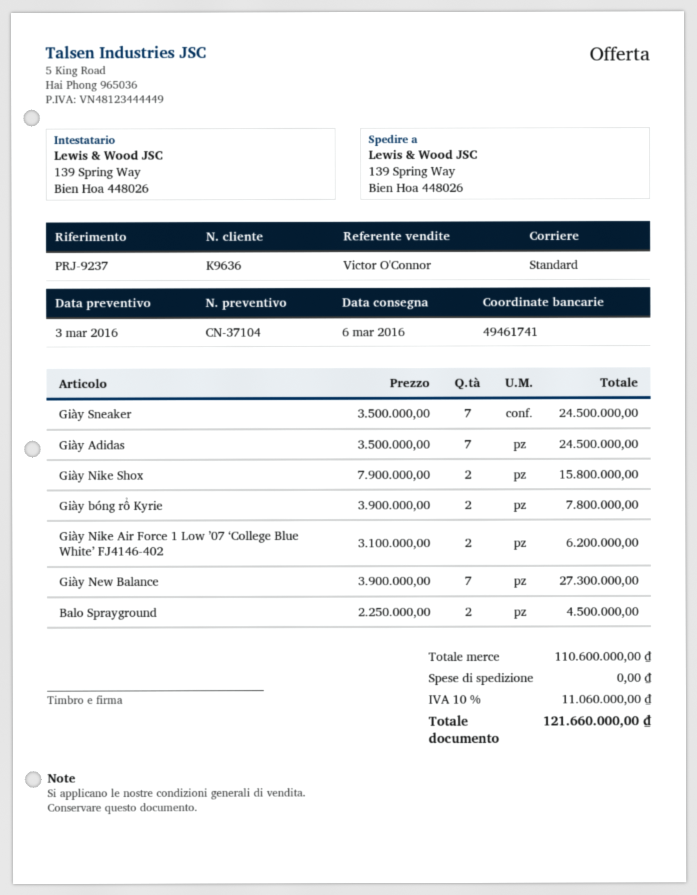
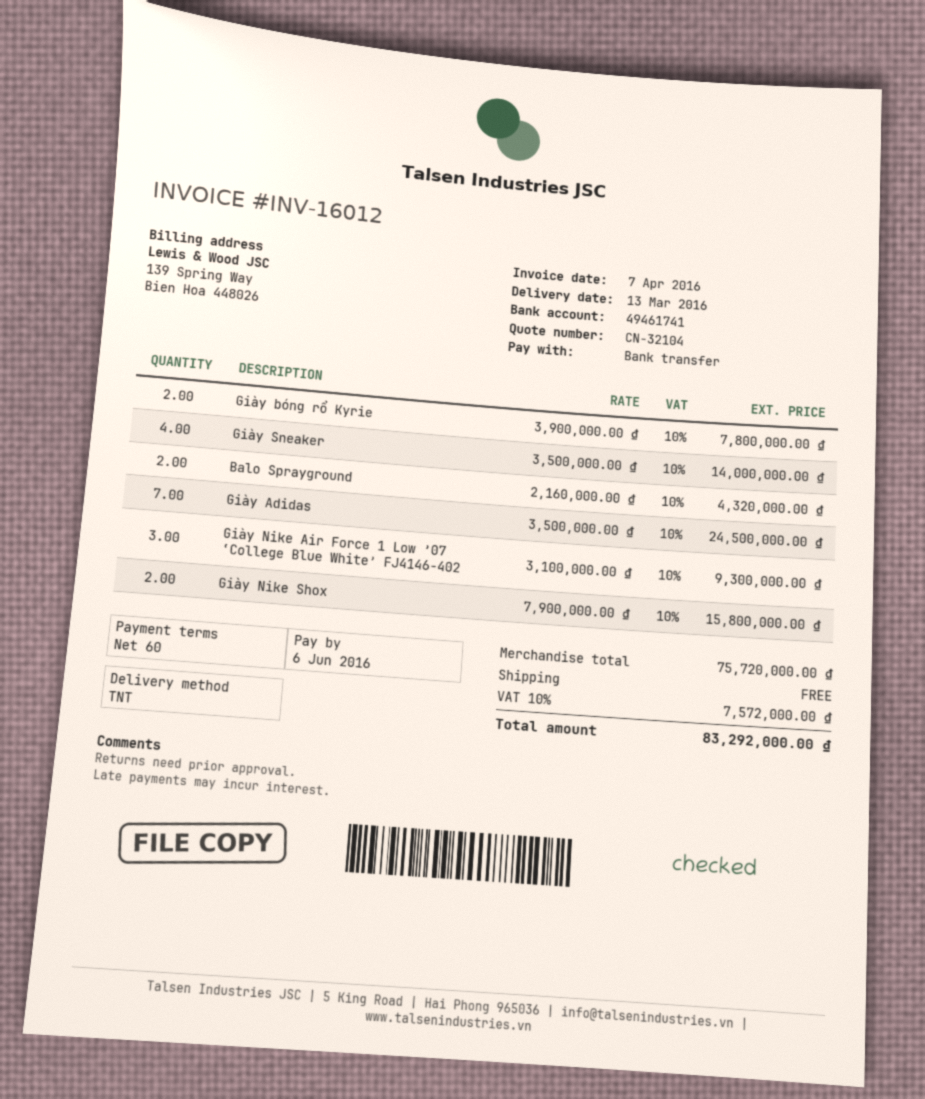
quote number: CN-37104 -> CN-32104
delivery date: 2016-03-06 -> 2016-03-13
shipping method: standard -> TNT
Giày Sneaker: 7 x 3500000.00 = 24500000.00 -> 4 x 3500000.00 = 14000000.00
Giày Nike Air Force 1 Low ’07 ‘College Blue White’ FJ4146-402: 2 x 3100000.00 = 6200000.00 -> 3 x 3100000.00 = 9300000.00
Giày New Balance: 7 x 3900000.00 = 27300000.00 -> none
Balo Sprayground: 2 x 2250000.00 = 4500000.00 -> 2 x 2160000.00 = 4320000.00
subtotal: 110600000.00 -> 75720000.00
tax: 10% = 11060000.00 -> 10% = 7572000.00
total: 121660000.00 -> 83292000.00

